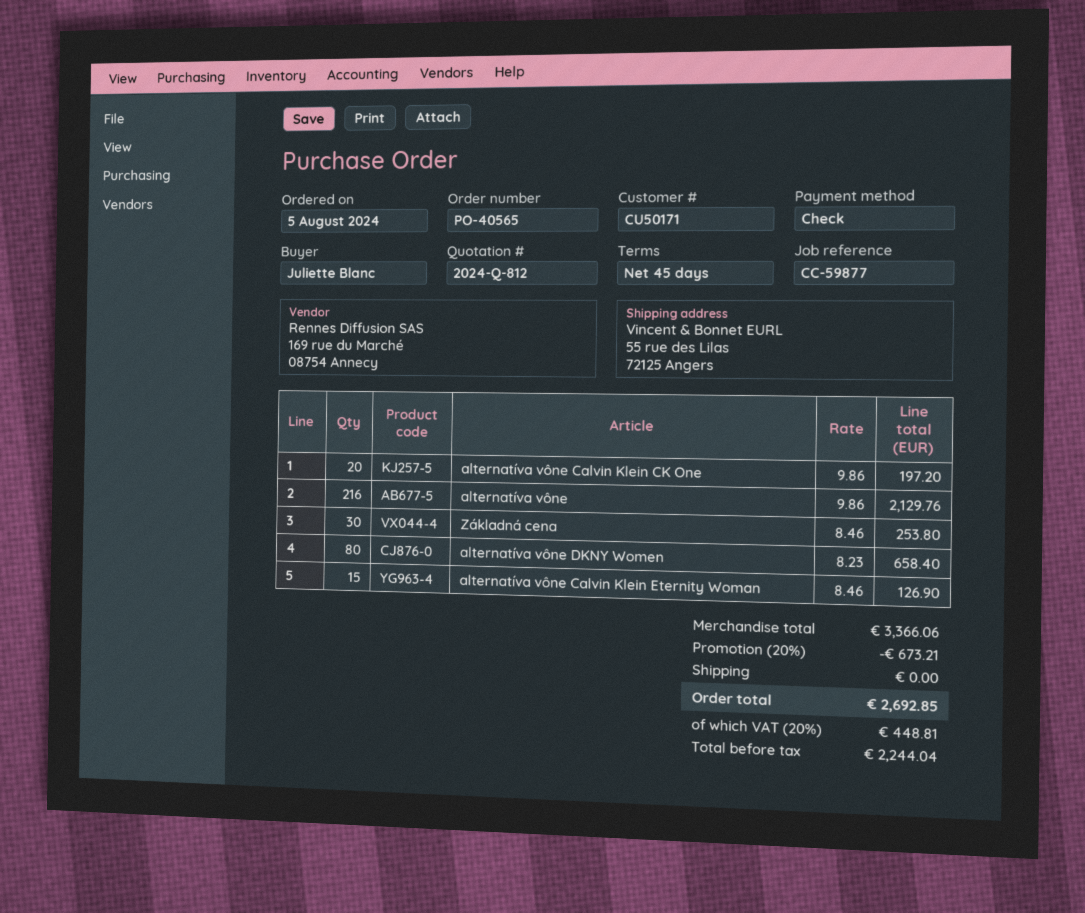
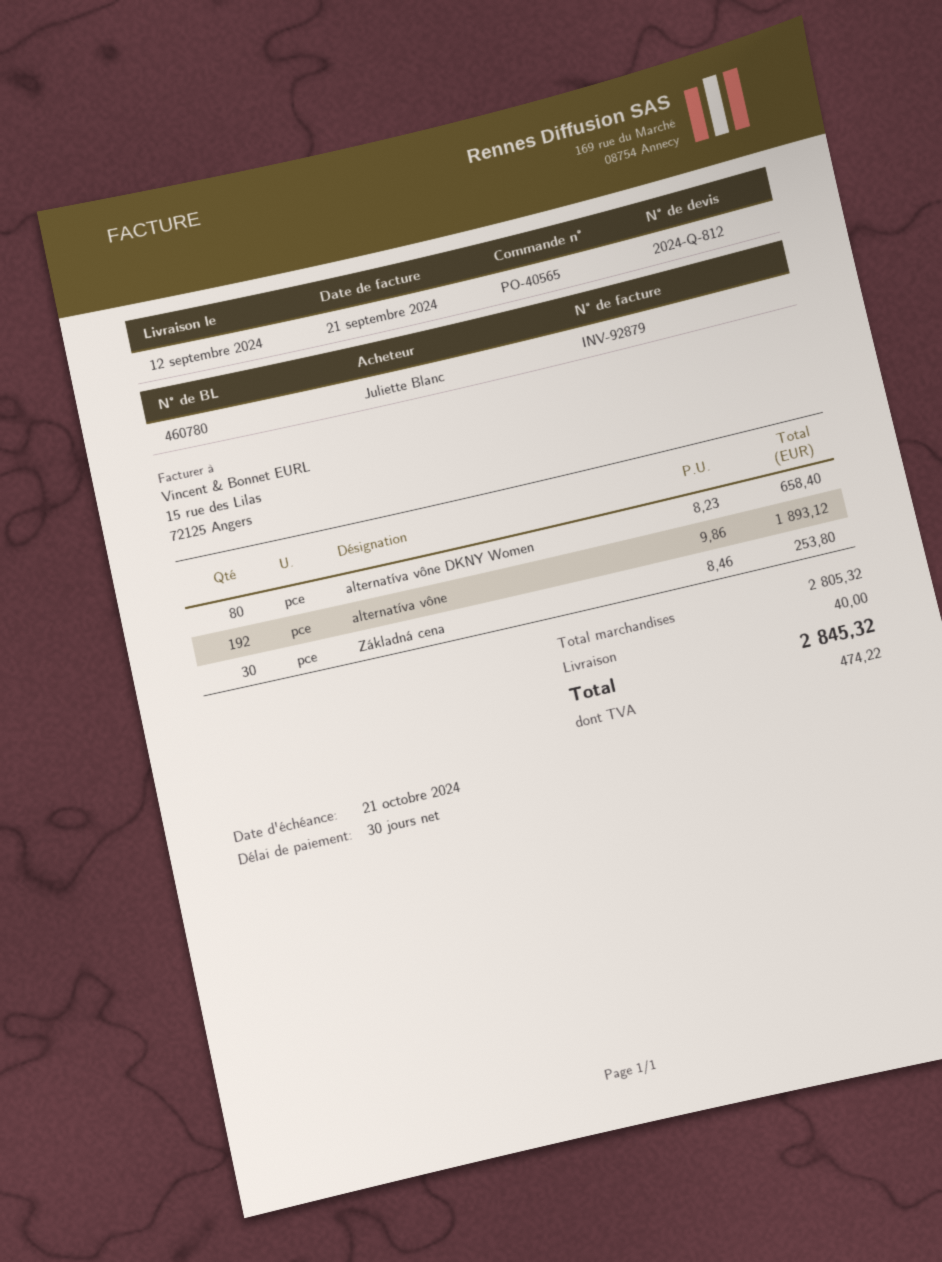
payment terms: 45 days -> 30 days
alternatíva vône Calvin Klein CK One: 20 x 9.86 = 197.20 -> none
alternatíva vône: 216 x 9.86 = 2129.76 -> 192 x 9.86 = 1893.12
alternatíva vône Calvin Klein Eternity Woman: 15 x 8.46 = 126.90 -> none
subtotal: 3366.06 -> 2805.32
discount: 20% = 673.21 -> none
shipping: 0.00 -> 40.00
tax: 448.81 -> 474.22
total: 2692.85 -> 2845.32

